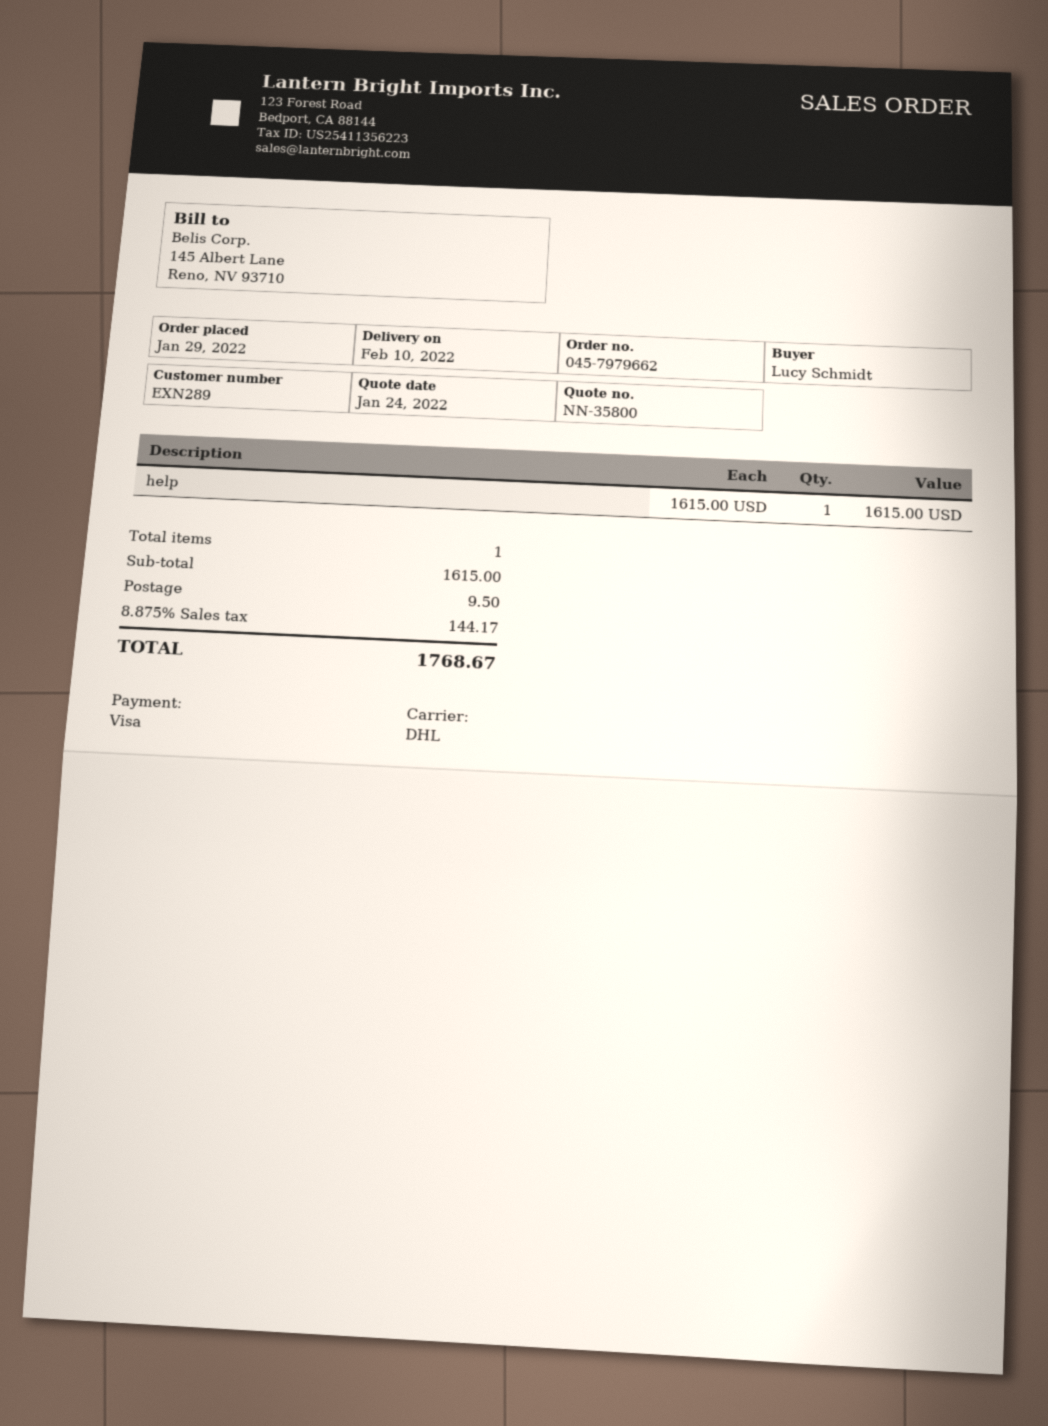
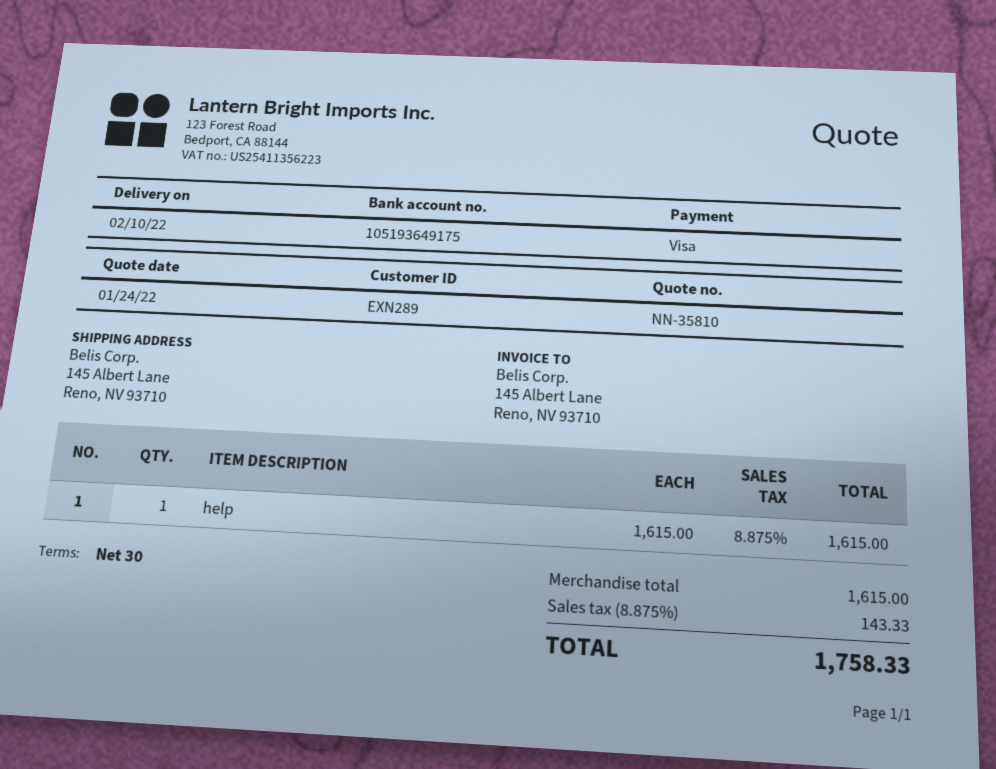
quote number: NN-35800 -> NN-35810
shipping: 9.50 -> none
tax: 8.875% = 144.17 -> 8.875% = 143.33
total: 1768.67 -> 1758.33

